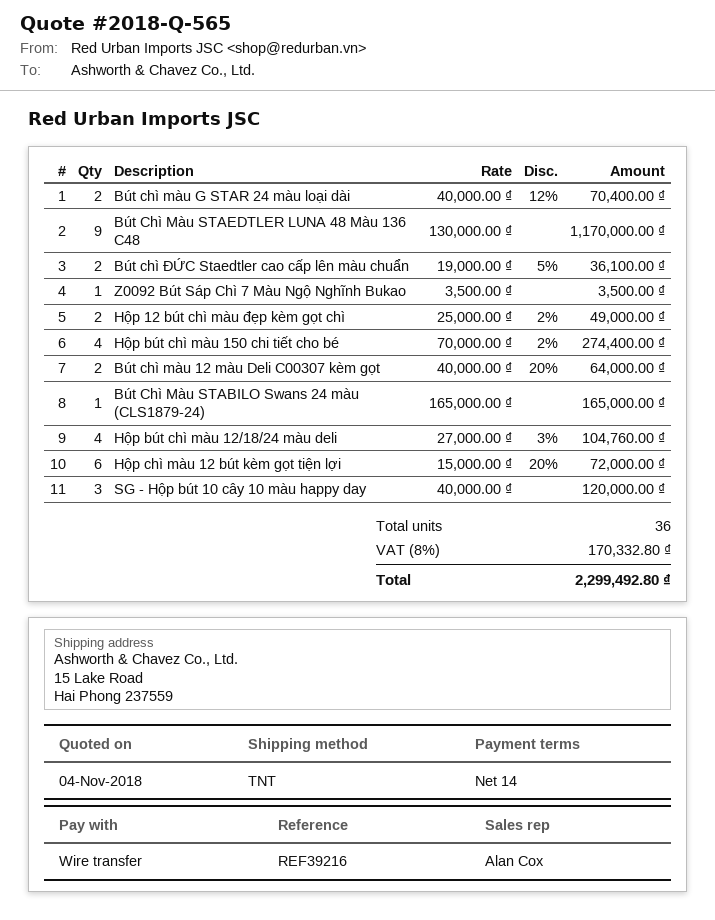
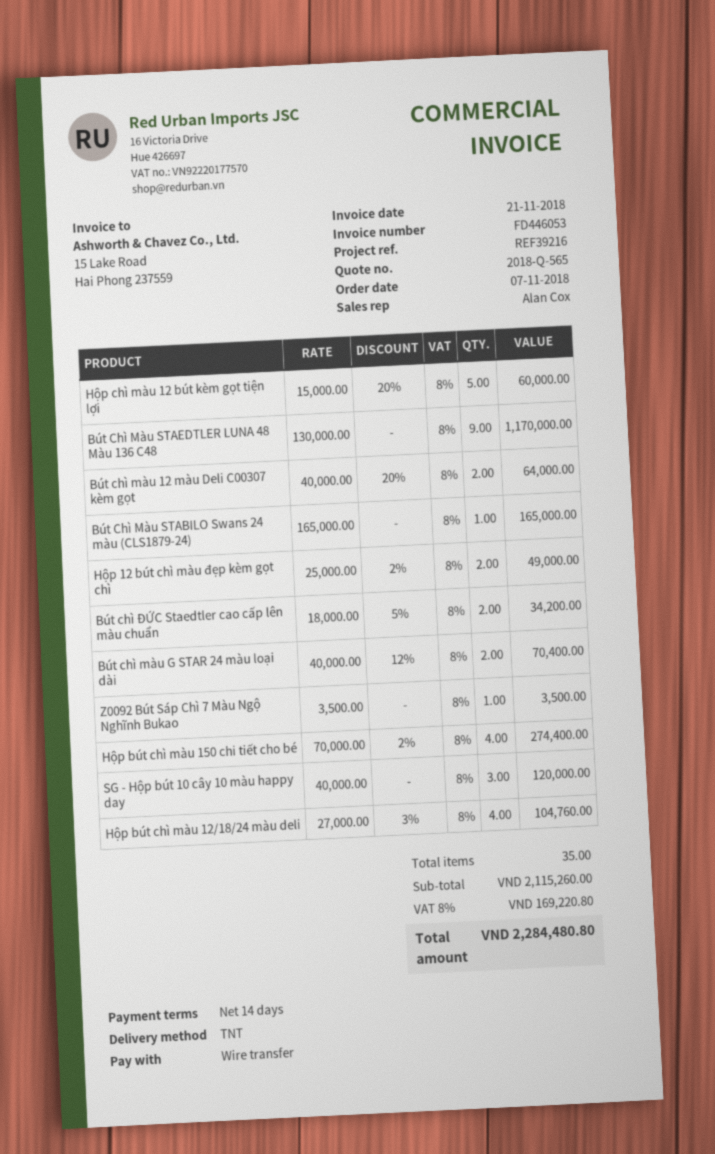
Bút chì ĐỨC Staedtler cao cấp lên màu chuẩn: 2 x 19000.00 - 5% = 36100.00 -> 2 x 18000.00 - 5% = 34200.00
Hộp chì màu 12 bút kèm gọt tiện lợi: 6 x 15000.00 - 20% = 72000.00 -> 5 x 15000.00 - 20% = 60000.00
total quantity: 36 -> 35
tax: 8% = 170332.80 -> 8% = 169220.80
total: 2299492.80 -> 2284480.80

